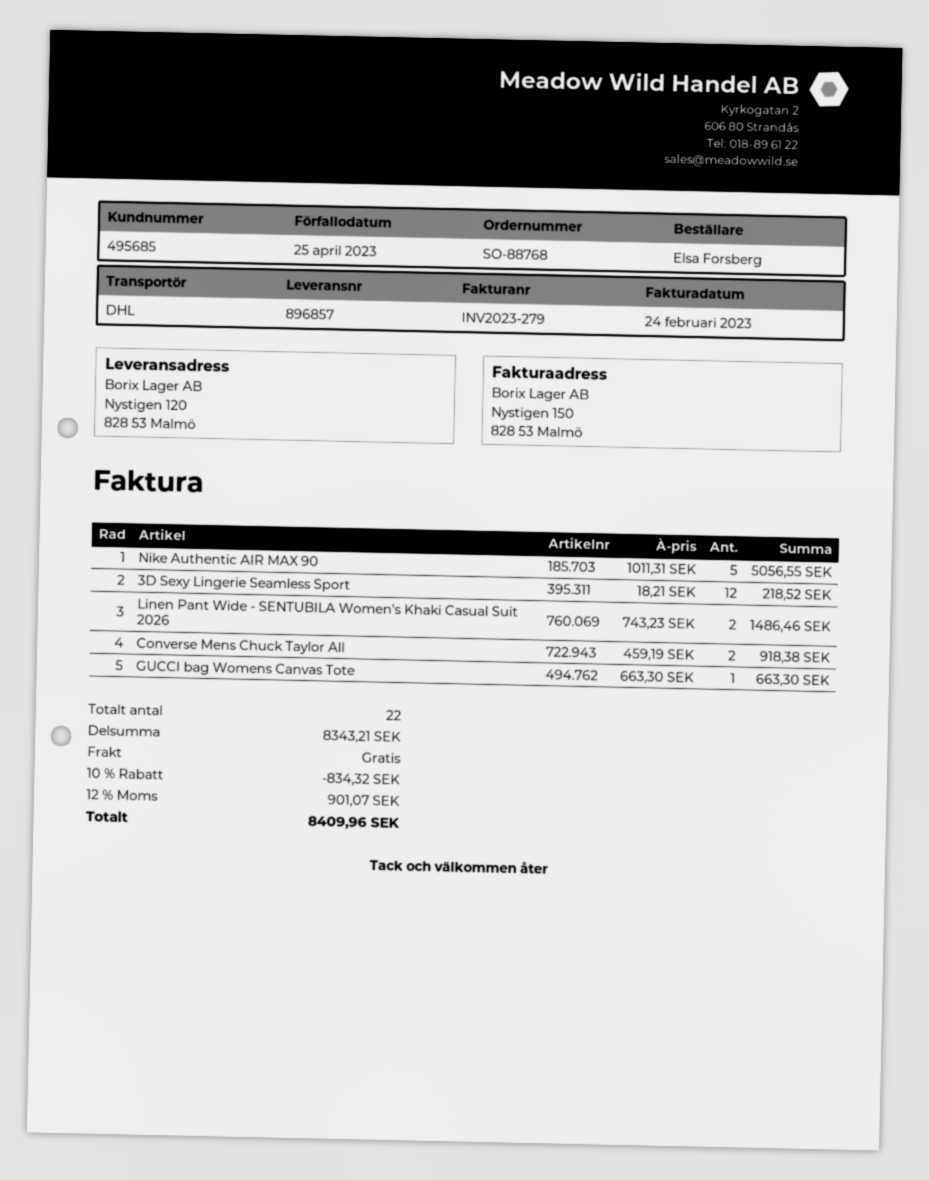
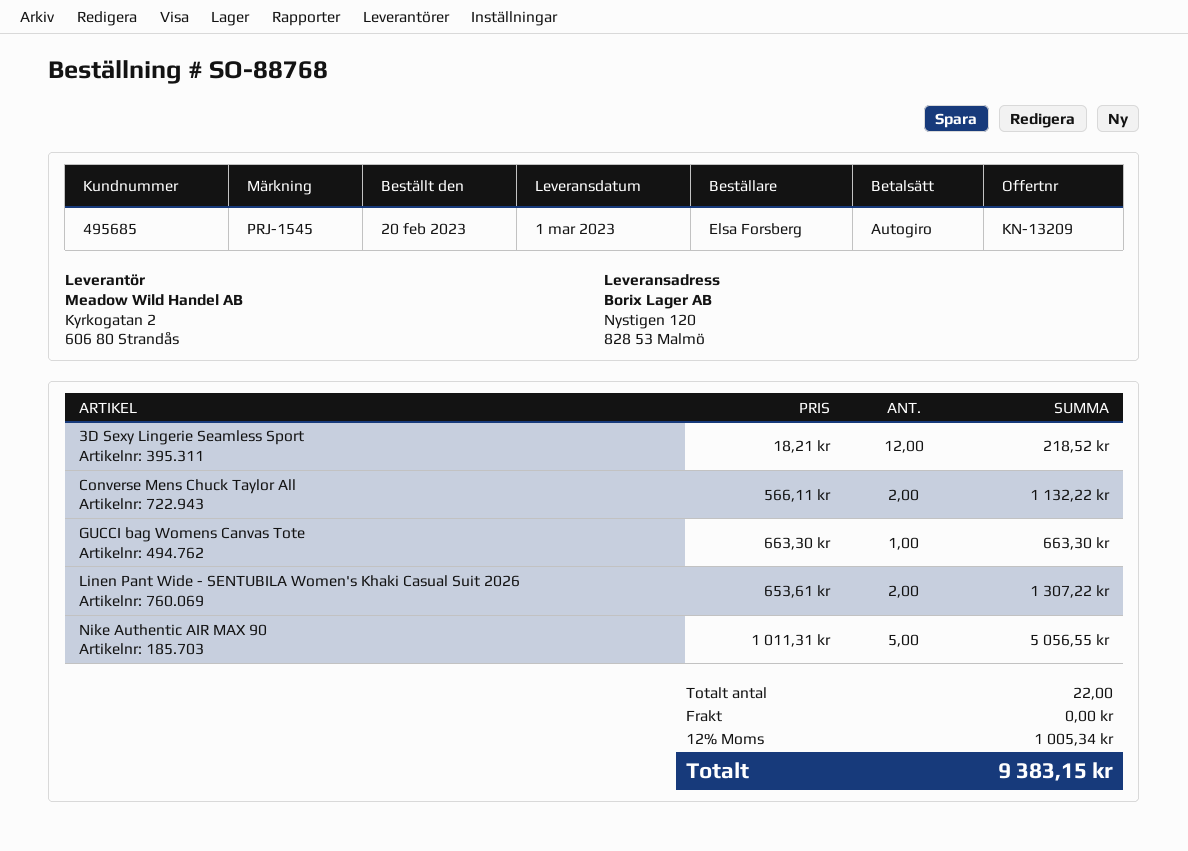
Linen Pant Wide - SENTUBILA Women's Khaki Casual Suit 2026: 2 x 743.23 = 1486.46 -> 2 x 653.61 = 1307.22
Converse Mens Chuck Taylor All: 2 x 459.19 = 918.38 -> 2 x 566.11 = 1132.22
discount: 10% = 834.32 -> none
tax: 12% = 901.07 -> 12% = 1005.34
total: 8409.96 -> 9383.15

